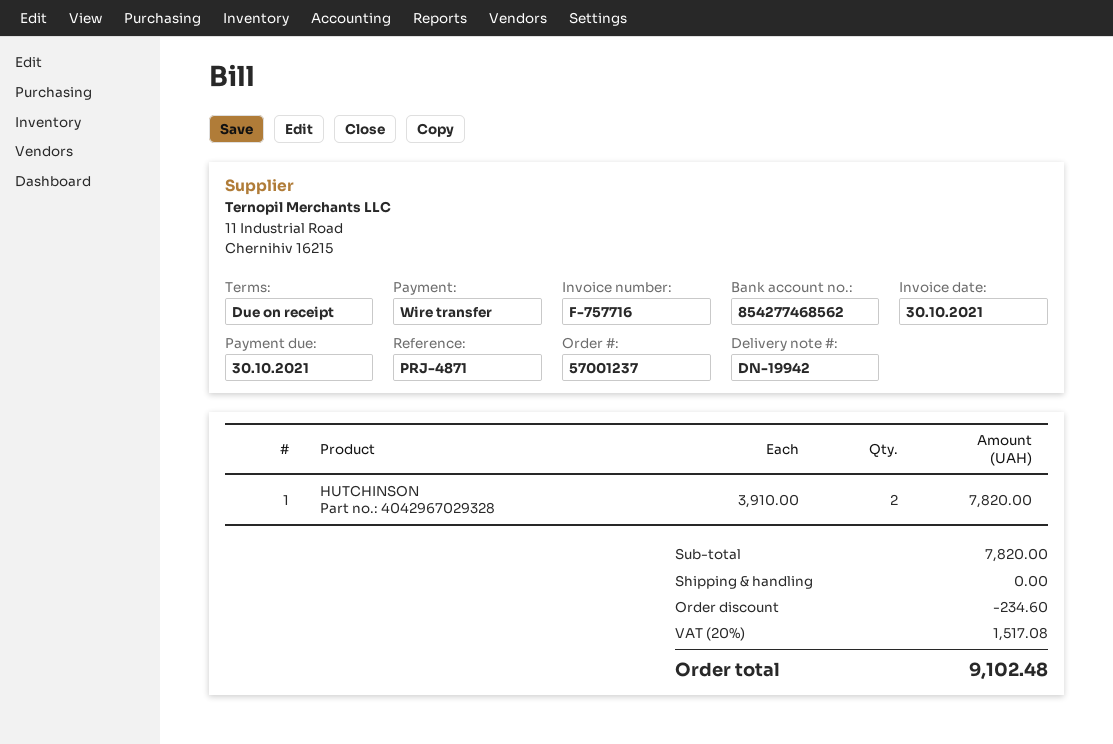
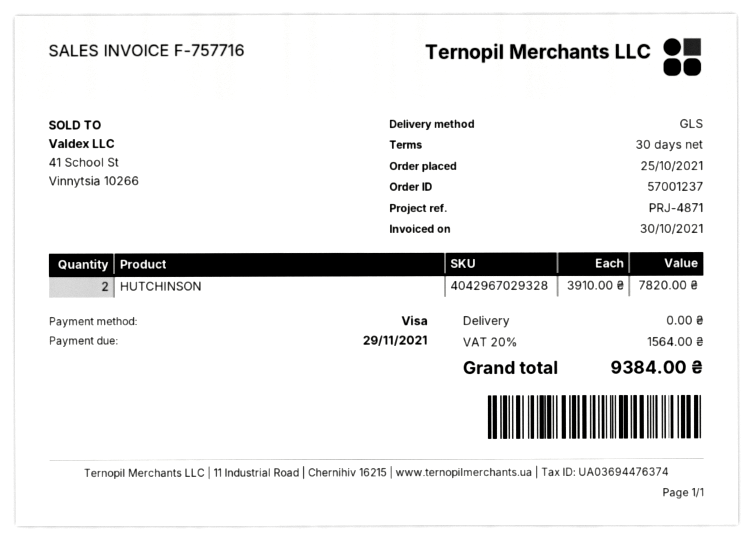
payment terms: on receipt -> 30 days
due date: 2021-10-30 -> 2021-11-29
payment method: bank transfer -> Visa
discount: 234.60 -> none
tax: 20% = 1517.08 -> 20% = 1564.00
total: 9102.48 -> 9384.00

